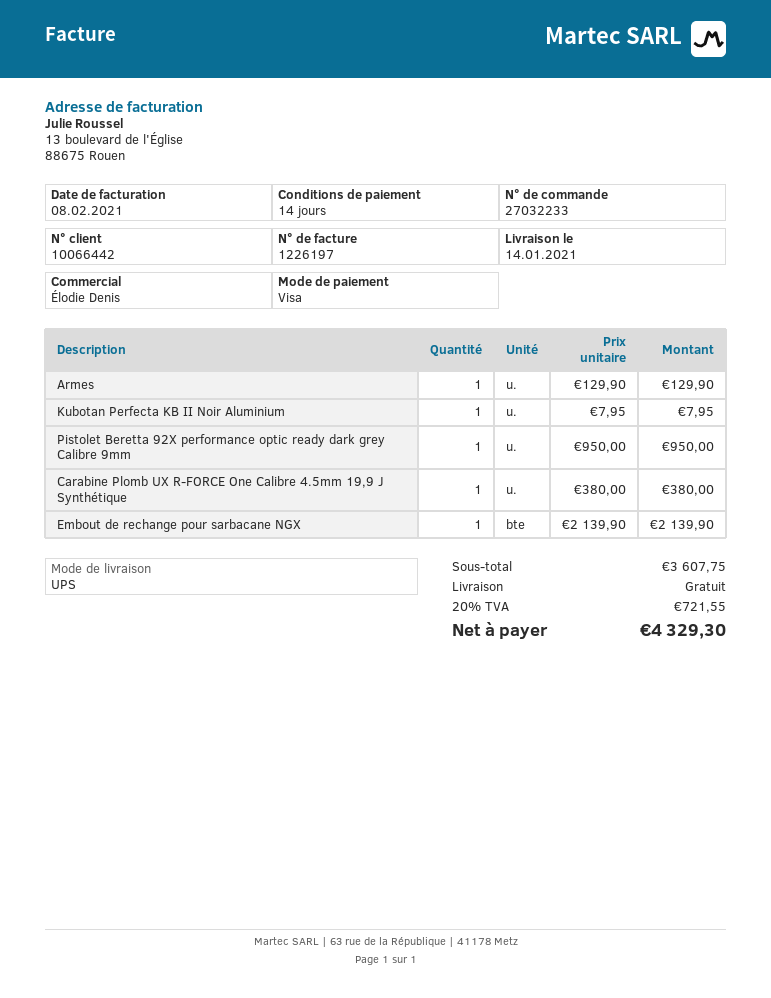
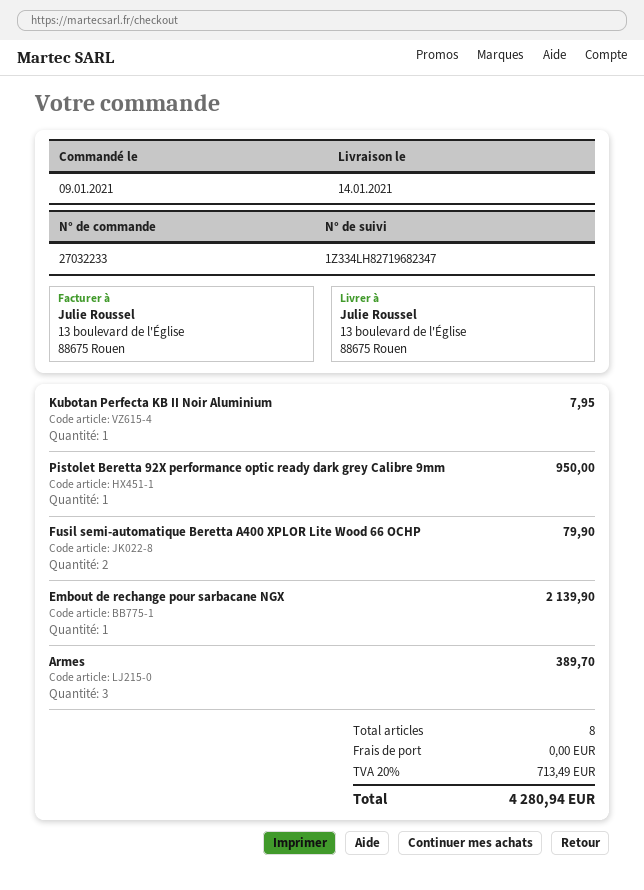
Armes: 1 for 129.90 -> 3 for 389.70
Carabine Plomb UX R-FORCE One Calibre 4.5mm 19,9 J Synthétique: 1 for 380.00 -> none
Fusil semi-automatique Beretta A400 XPLOR Lite Wood 66 OCHP: none -> 2 for 79.90
tax: 20% = 721.55 -> 20% = 713.49
total: 4329.30 -> 4280.94

